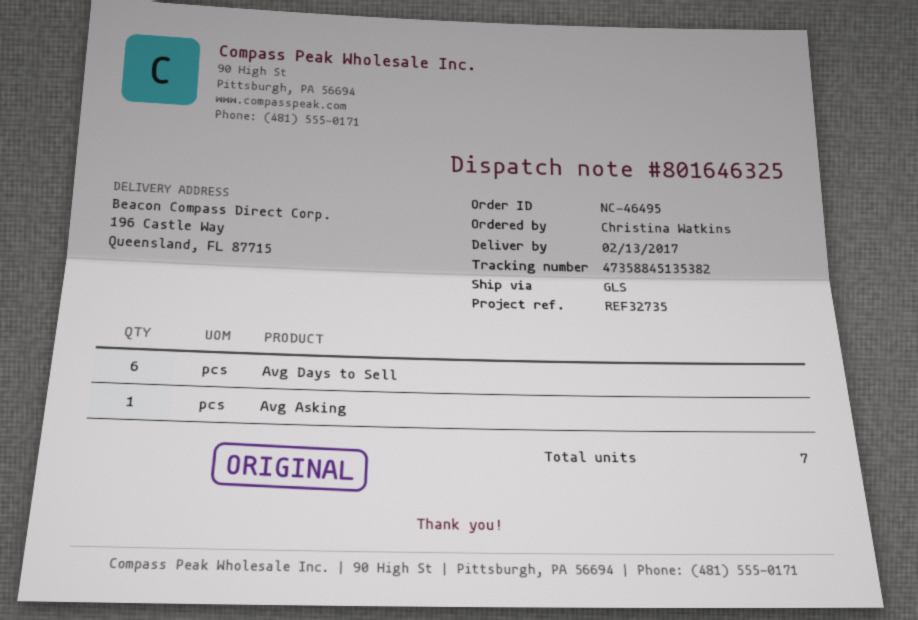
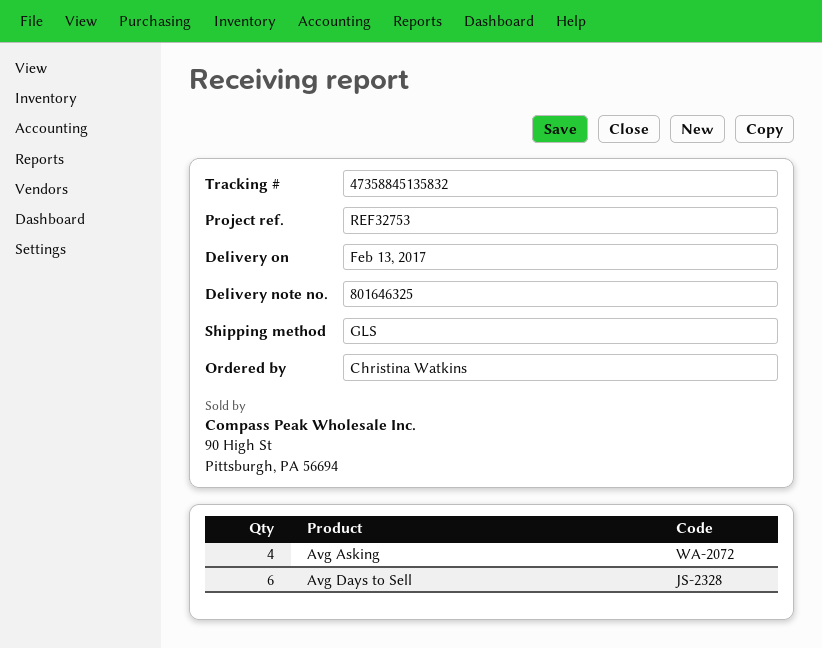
reference: REF32735 -> REF32753
tracking number: 47358845135382 -> 47358845135832
Avg Asking: 1 -> 4

